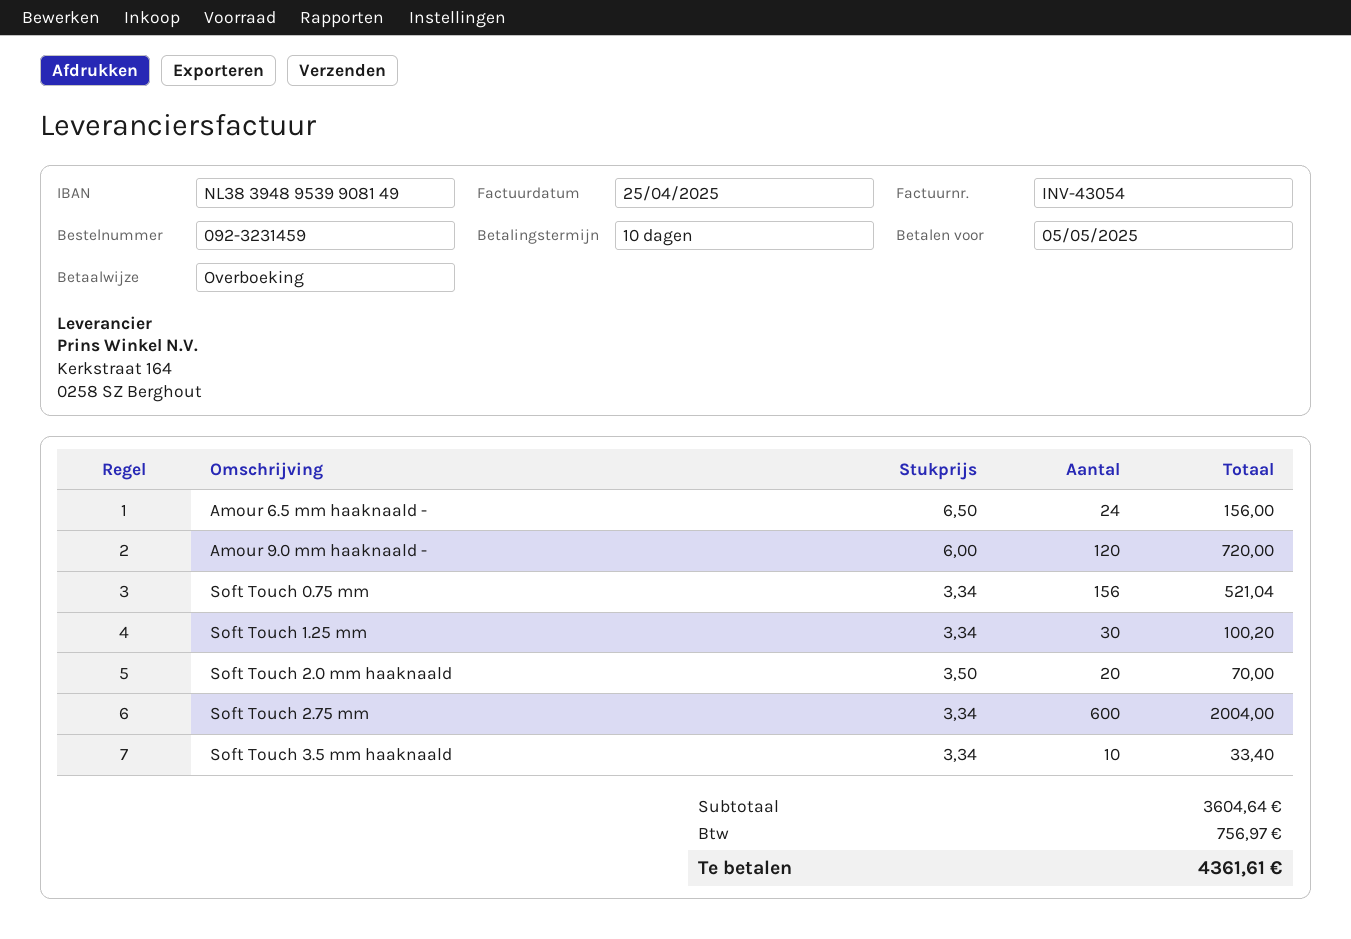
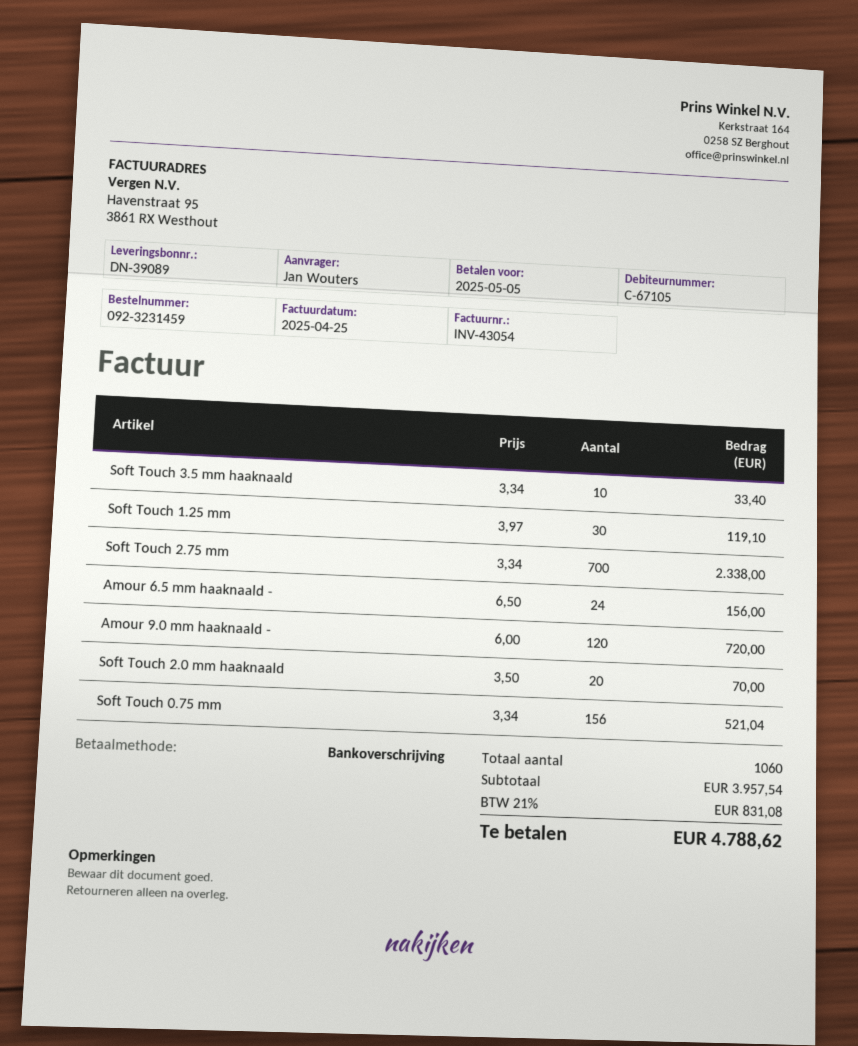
Soft Touch 1.25 mm: 30 x 3.34 = 100.20 -> 30 x 3.97 = 119.10
Soft Touch 2.75 mm: 600 x 3.34 = 2004.00 -> 700 x 3.34 = 2338.00
subtotal: 3604.64 -> 3957.54
tax: 756.97 -> 831.08
total: 4361.61 -> 4788.62

